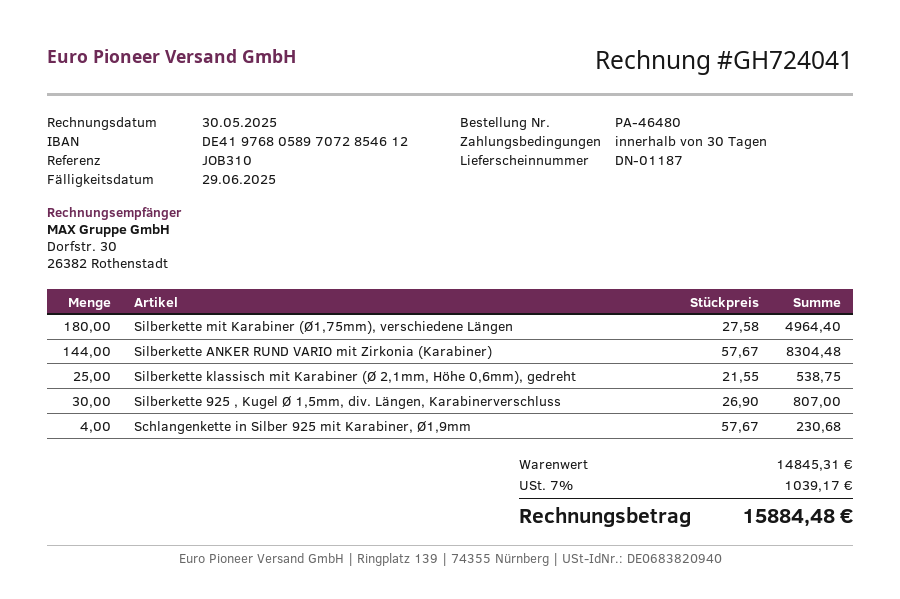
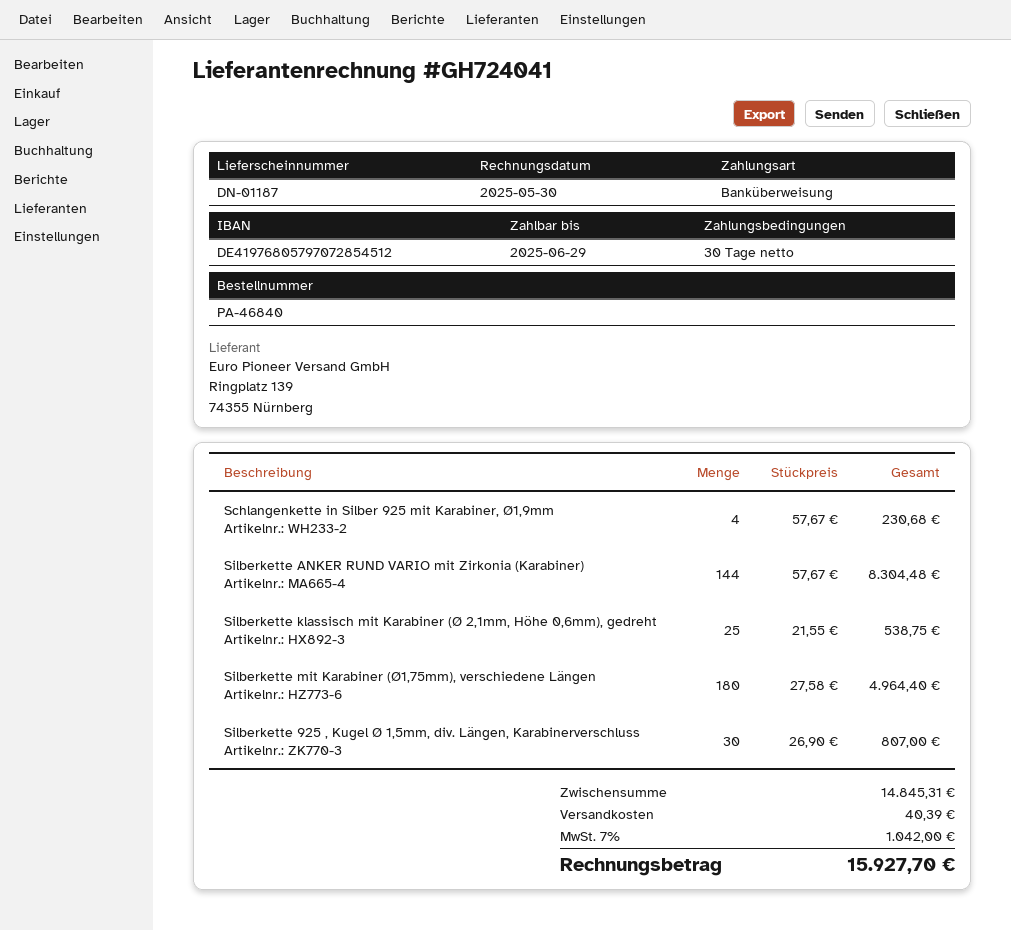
order number: PA-46480 -> PA-46840
bank account: DE41976805897072854612 -> DE41976805797072854512
shipping: none -> 40.39
tax: 7% = 1039.17 -> 7% = 1042.00
total: 15884.48 -> 15927.70

